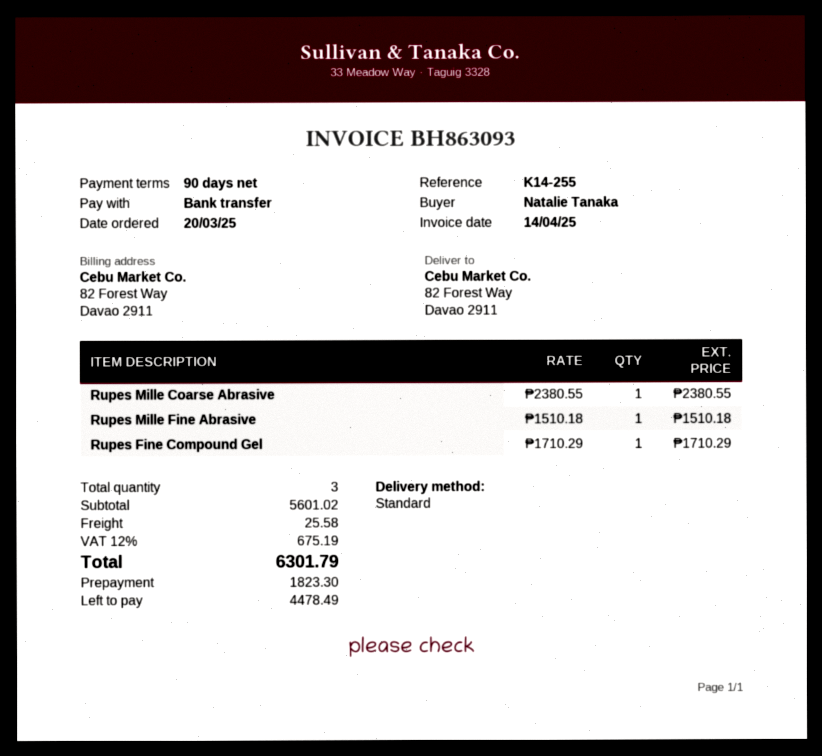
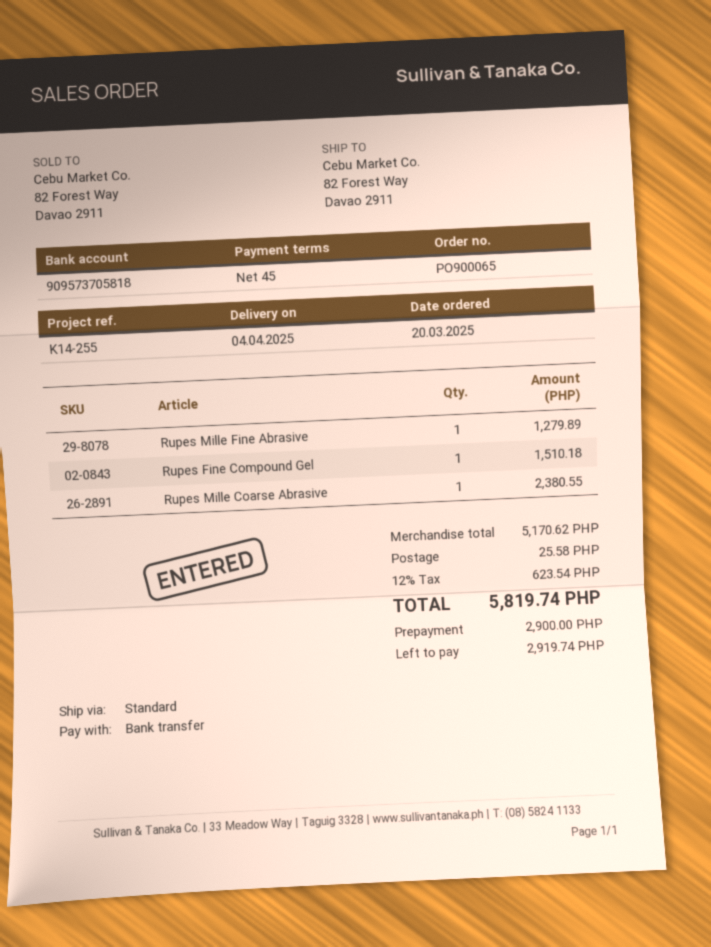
payment terms: 90 days -> 45 days
Rupes Mille Fine Abrasive: 1 for 1510.18 -> 1 for 1279.89
Rupes Fine Compound Gel: 1 for 1710.29 -> 1 for 1510.18
subtotal: 5601.02 -> 5170.62
tax: 12% = 675.19 -> 12% = 623.54
total: 6301.79 -> 5819.74
deposit: 1823.30 -> 2900.00
balance: 4478.49 -> 2919.74

